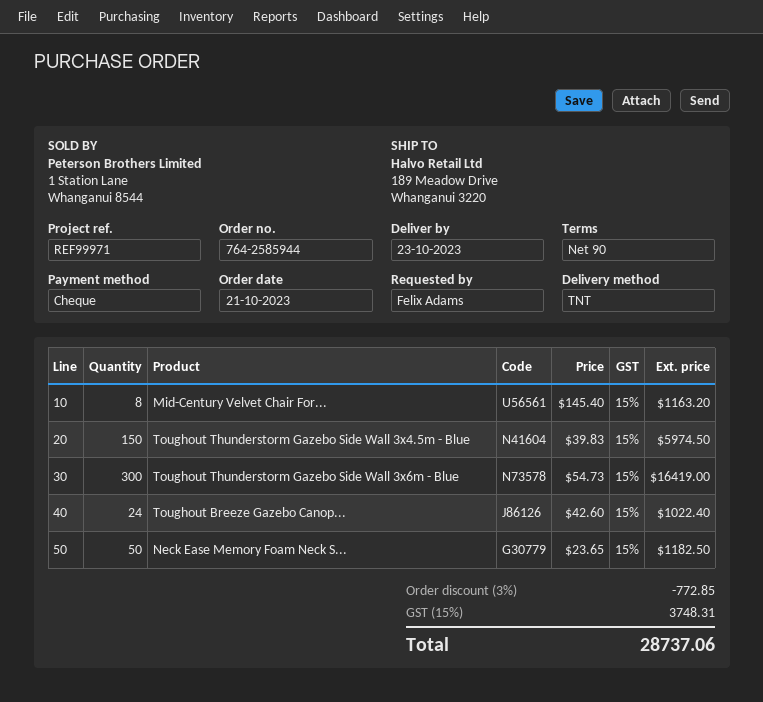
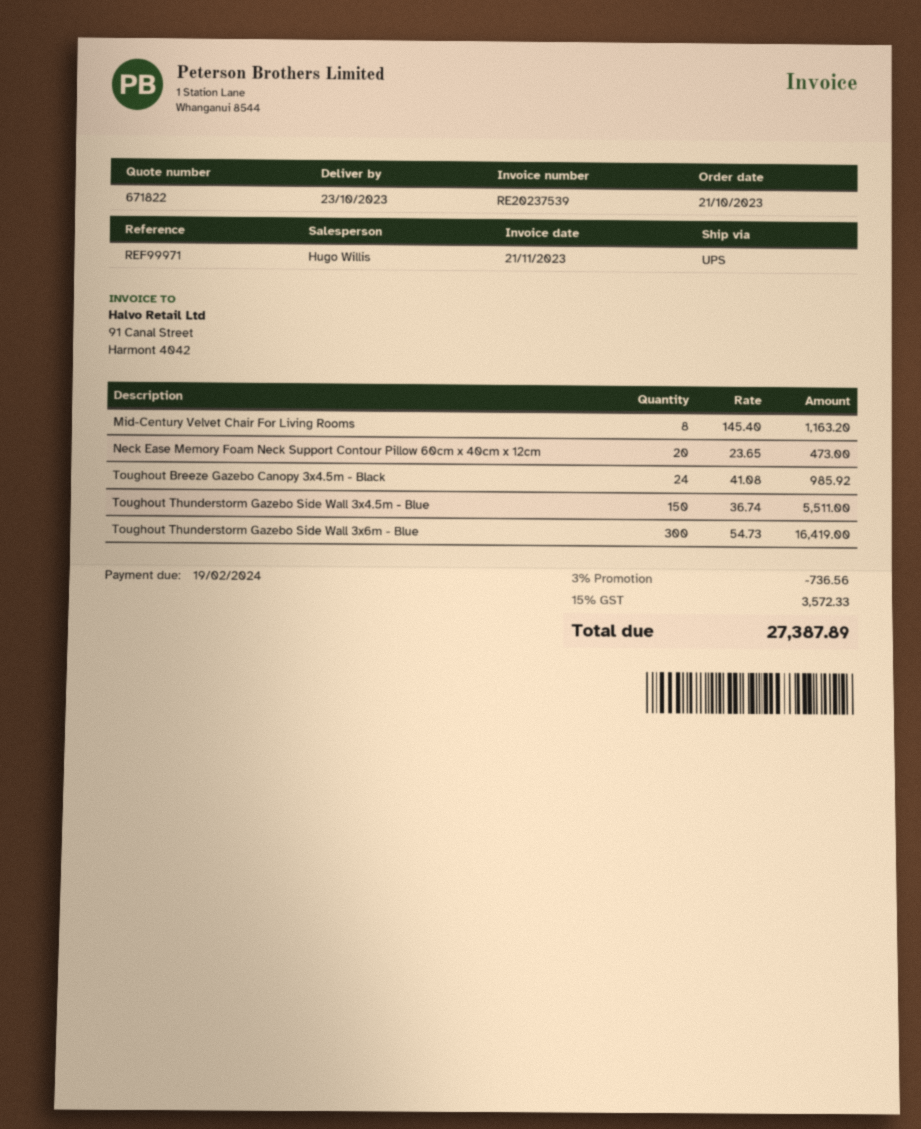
shipping method: TNT -> UPS
Toughout Thunderstorm Gazebo Side Wall 3x4.5m - Blue: 150 x 39.83 = 5974.50 -> 150 x 36.74 = 5511.00
Toughout Breeze Gazebo Canop...: 24 x 42.60 = 1022.40 -> 24 x 41.08 = 985.92
Neck Ease Memory Foam Neck S...: 50 x 23.65 = 1182.50 -> 20 x 23.65 = 473.00
discount: 3% = 772.85 -> 3% = 736.56
tax: 15% = 3748.31 -> 15% = 3572.33
total: 28737.06 -> 27387.89

